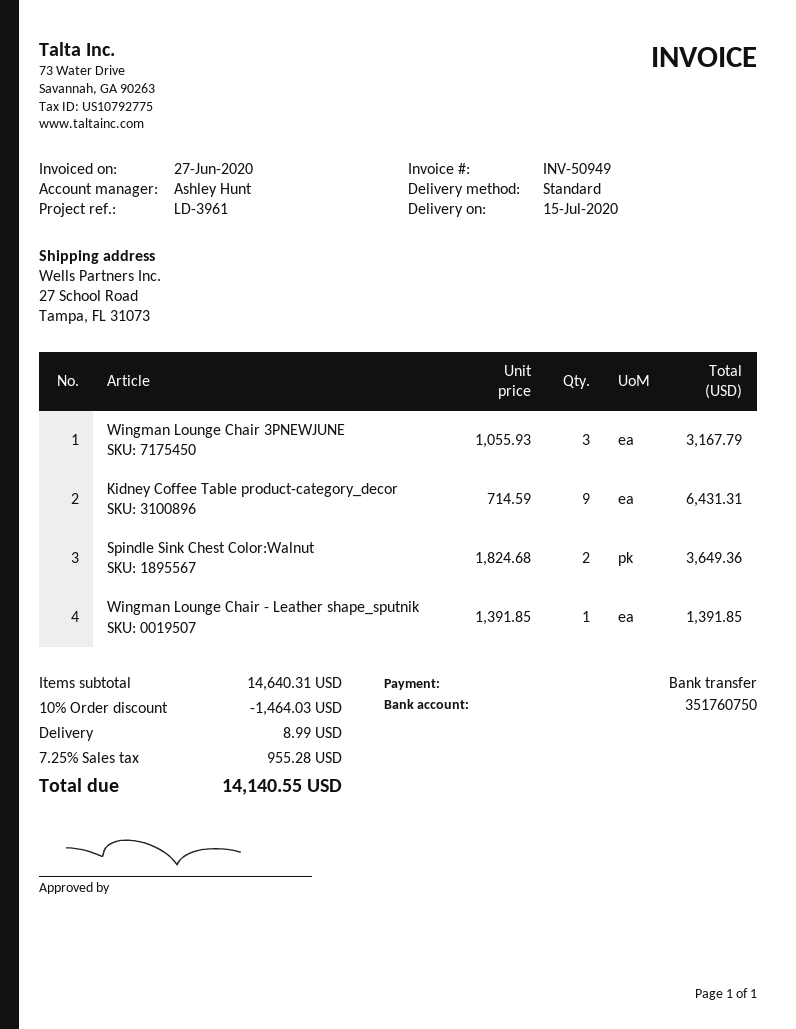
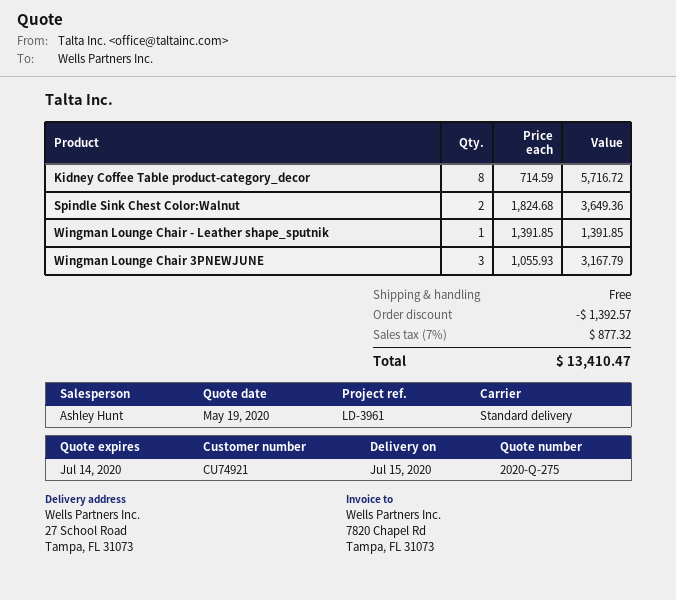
Kidney Coffee Table product-category_decor: 9 x 714.59 = 6431.31 -> 8 x 714.59 = 5716.72
discount: 1464.03 -> 1392.57
shipping: 8.99 -> 0.00
tax: 7.25% = 955.28 -> 7% = 877.32
total: 14140.55 -> 13410.47

